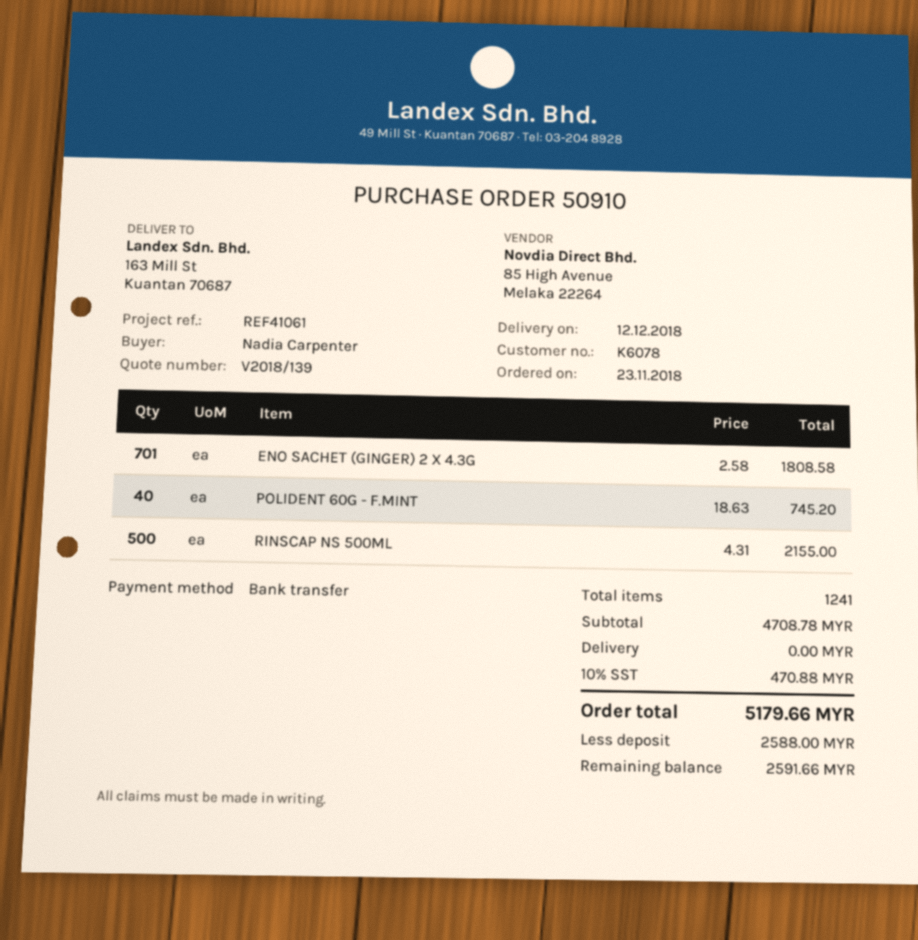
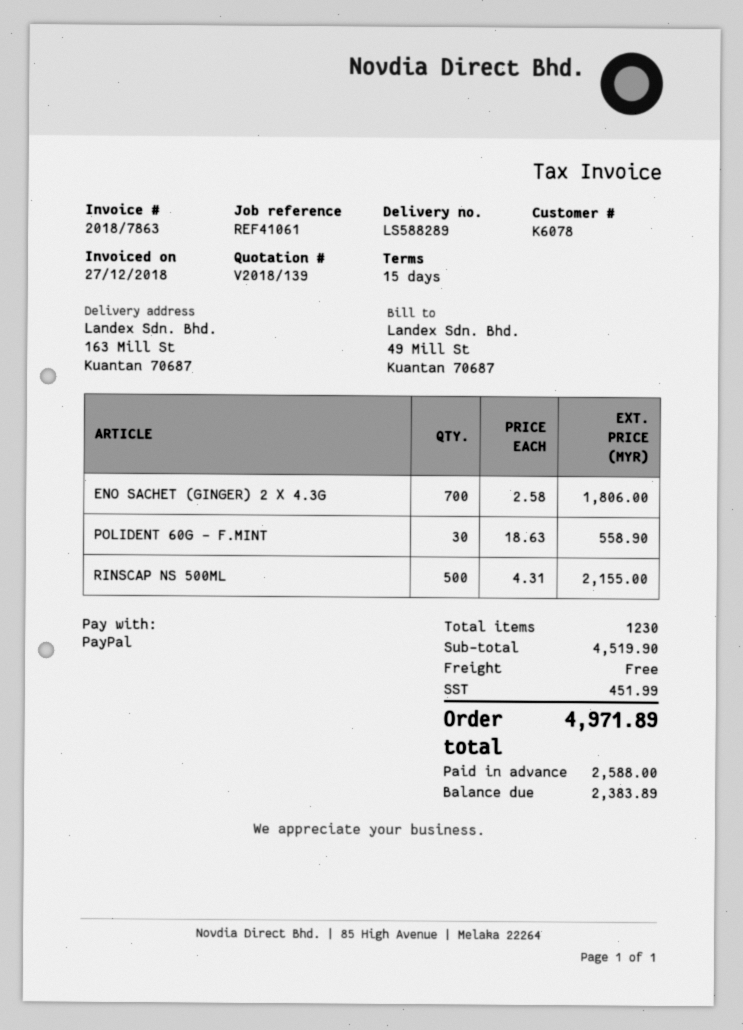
payment method: bank transfer -> PayPal
ENO SACHET (GINGER) 2 X 4.3G: 701 x 2.58 = 1808.58 -> 700 x 2.58 = 1806.00
POLIDENT 60G - F.MINT: 40 x 18.63 = 745.20 -> 30 x 18.63 = 558.90
total quantity: 1241 -> 1230
subtotal: 4708.78 -> 4519.90
tax: 470.88 -> 451.99
total: 5179.66 -> 4971.89
balance: 2591.66 -> 2383.89

